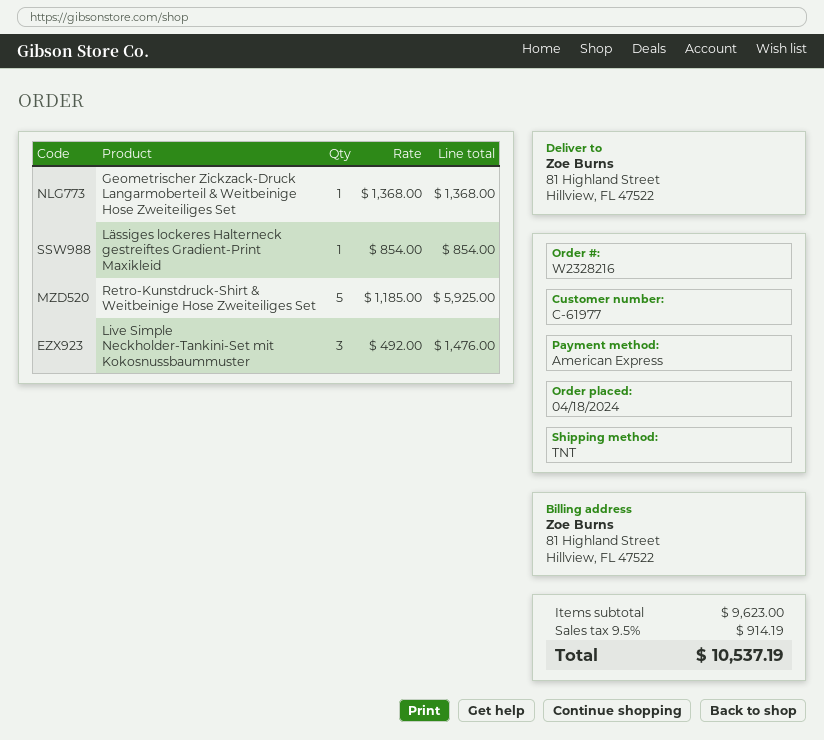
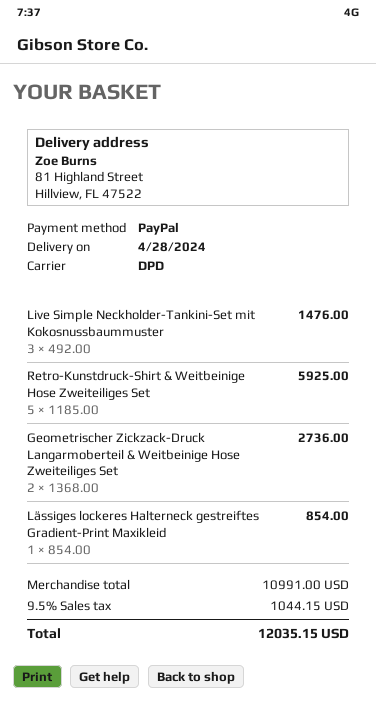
payment method: American Express -> PayPal
shipping method: TNT -> DPD
Geometrischer Zickzack-Druck Langarmoberteil & Weitbeinige Hose Zweiteiliges Set: 1 x 1368.00 = 1368.00 -> 2 x 1368.00 = 2736.00
subtotal: 9623.00 -> 10991.00
tax: 9.5% = 914.19 -> 9.5% = 1044.15
total: 10537.19 -> 12035.15

